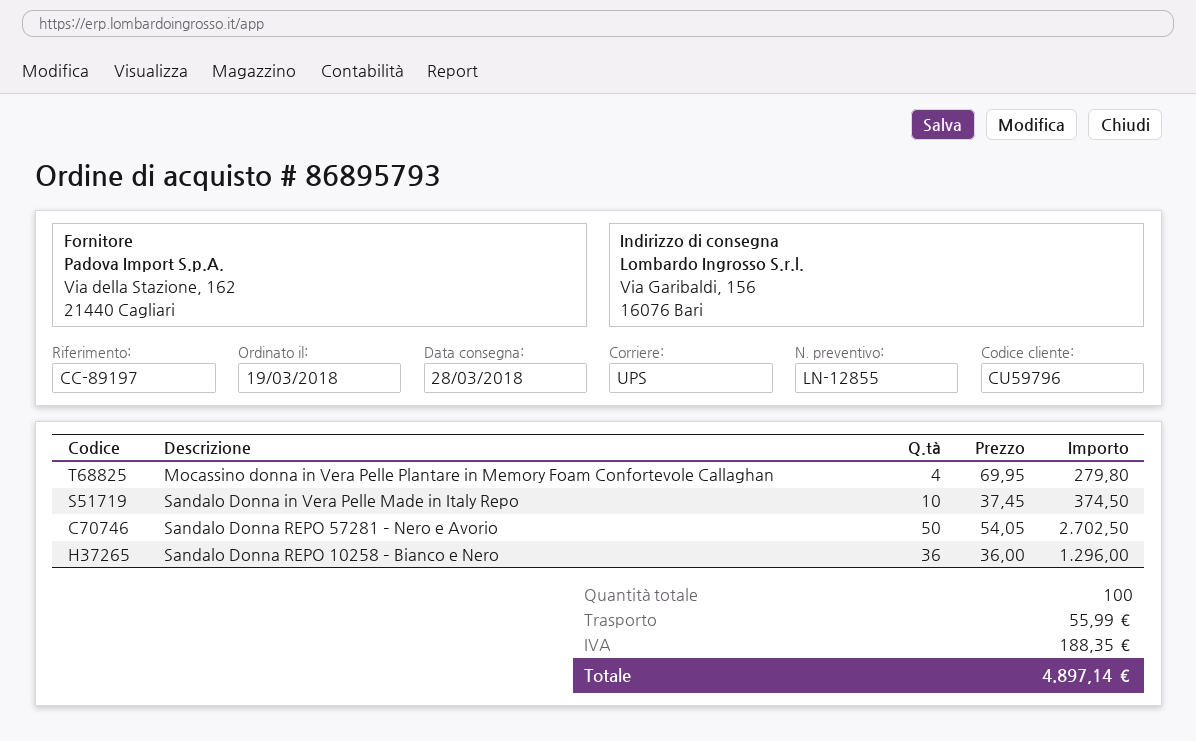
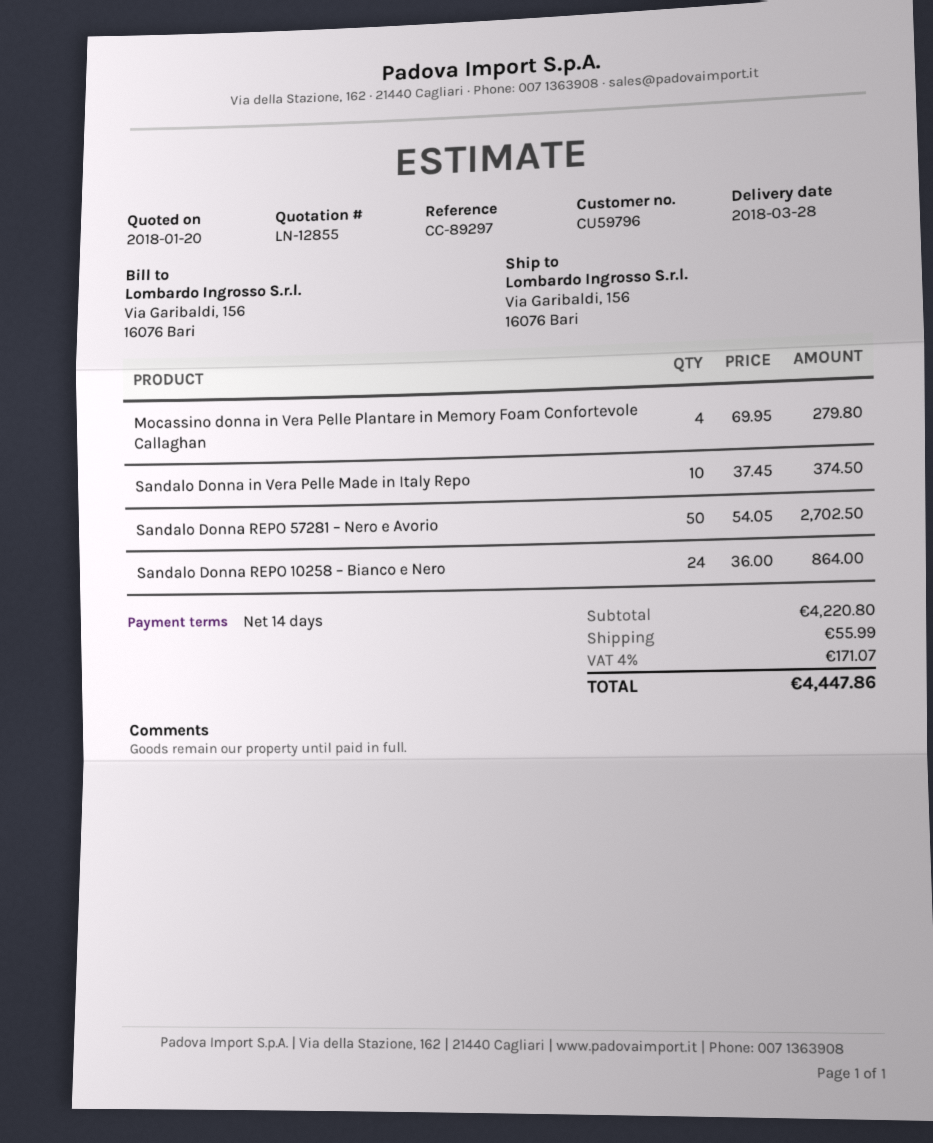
reference: CC-89197 -> CC-89297
Sandalo Donna REPO 10258 – Bianco e Nero: 36 x 36.00 = 1296.00 -> 24 x 36.00 = 864.00
tax: 188.35 -> 171.07
total: 4897.14 -> 4447.86

